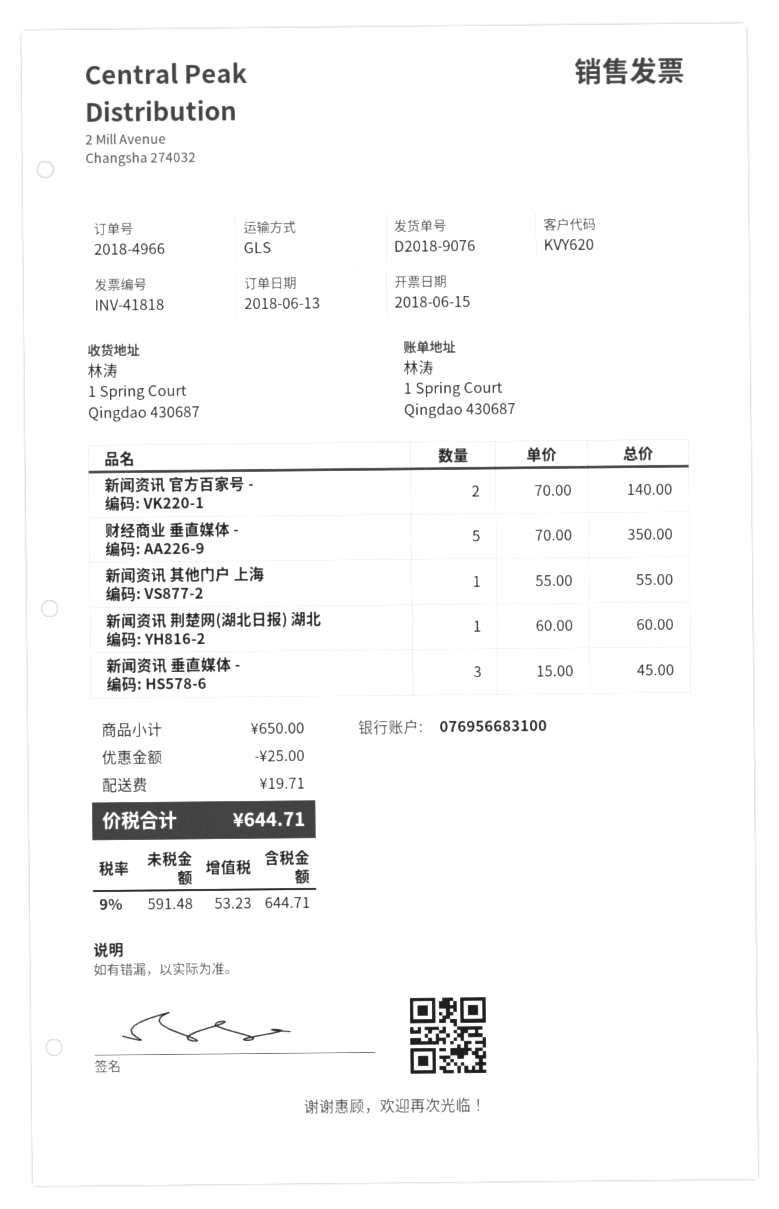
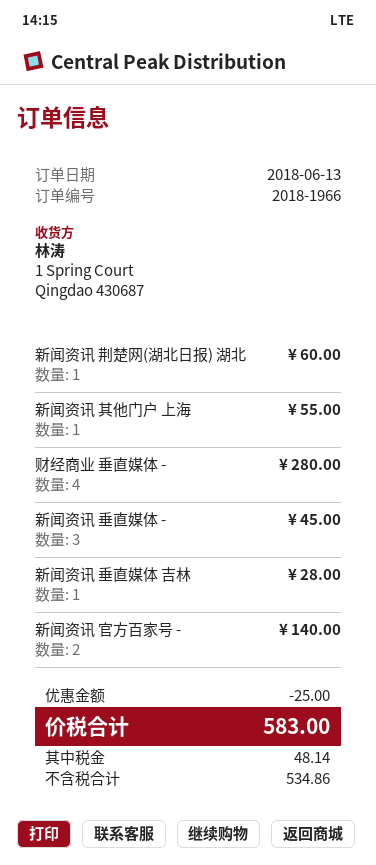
order number: 2018-4966 -> 2018-1966
财经商业 垂直媒体 -: 5 for 350.00 -> 4 for 280.00
新闻资讯 垂直媒体 吉林: none -> 1 for 28.00
shipping: 19.71 -> none
net: 591.48 -> 534.86
tax: 53.23 -> 48.14
total: 644.71 -> 583.00

